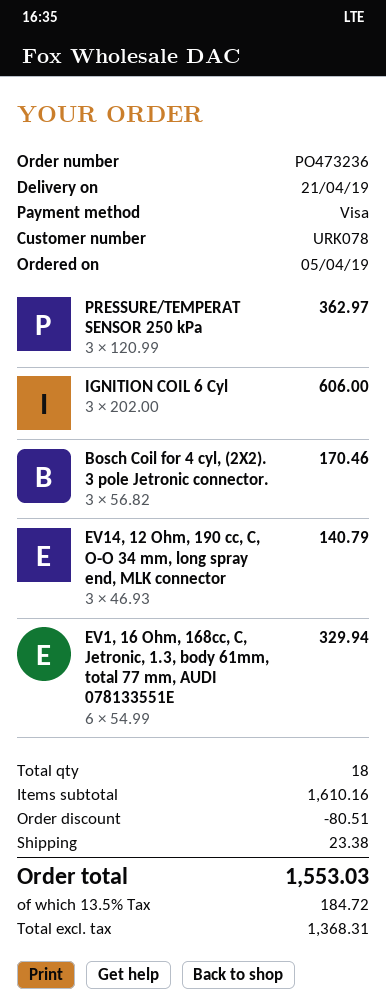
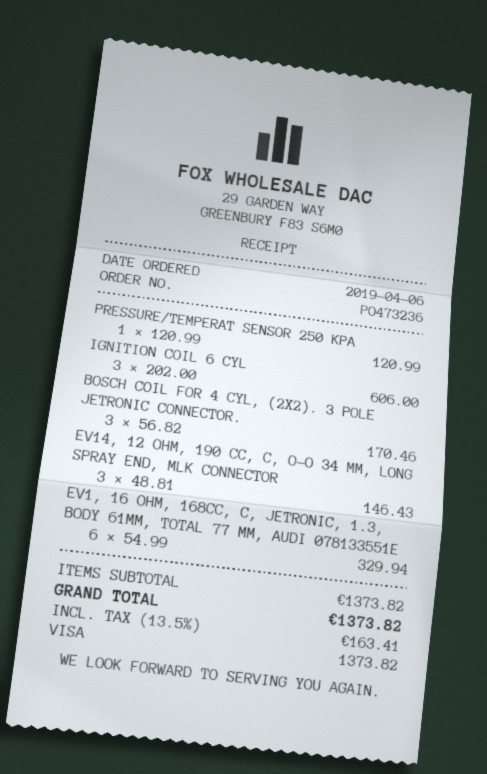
order date: 2019-04-05 -> 2019-04-06
PRESSURE/TEMPERAT SENSOR 250 kPa: 3 x 120.99 = 362.97 -> 1 x 120.99 = 120.99
EV14, 12 Ohm, 190 cc, C, O-O 34 mm, long spray end, MLK connector: 3 x 46.93 = 140.79 -> 3 x 48.81 = 146.43
subtotal: 1610.16 -> 1373.82
discount: 80.51 -> none
shipping: 23.38 -> none
tax: 13.5% = 184.72 -> 13.5% = 163.41
total: 1553.03 -> 1373.82

